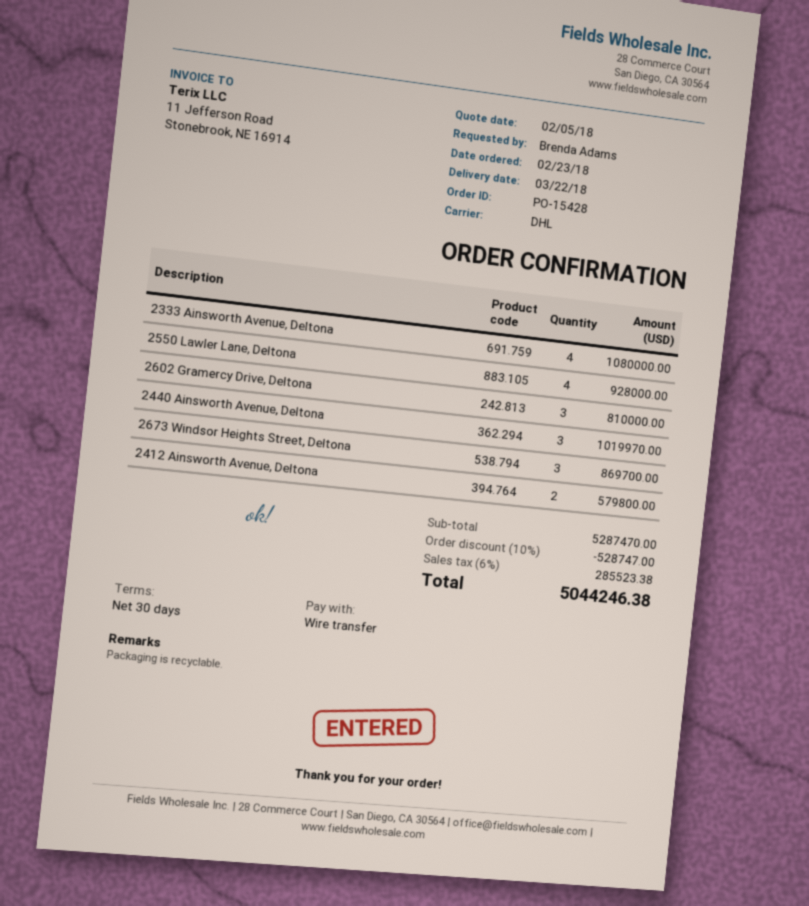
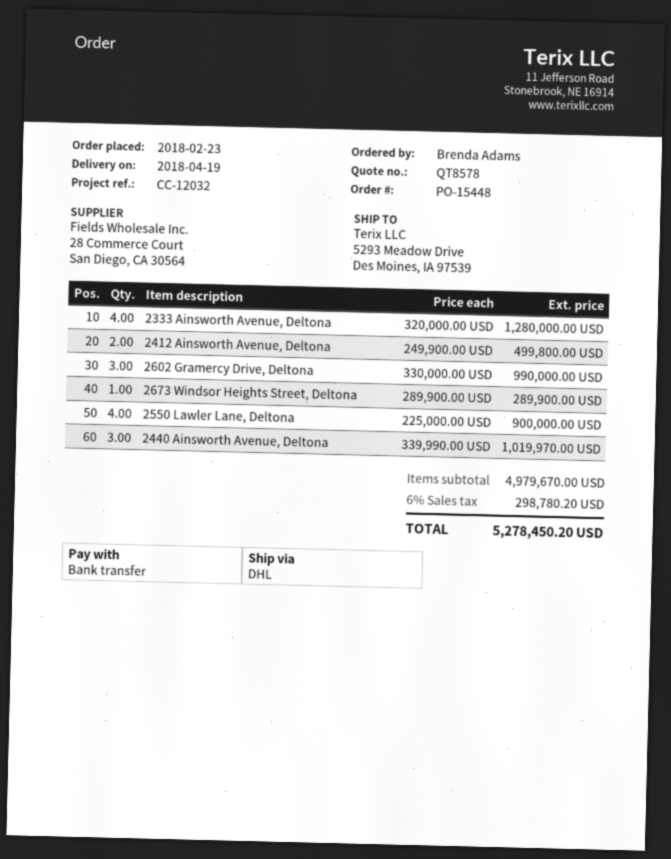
order number: PO-15428 -> PO-15448
delivery date: 2018-03-22 -> 2018-04-19
2333 Ainsworth Avenue, Deltona: 4 for 1080000.00 -> 4 for 1280000.00
2550 Lawler Lane, Deltona: 4 for 928000.00 -> 4 for 900000.00
2602 Gramercy Drive, Deltona: 3 for 810000.00 -> 3 for 990000.00
2673 Windsor Heights Street, Deltona: 3 for 869700.00 -> 1 for 289900.00
2412 Ainsworth Avenue, Deltona: 2 for 579800.00 -> 2 for 499800.00
subtotal: 5287470.00 -> 4979670.00
discount: 10% = 528747.00 -> none
tax: 6% = 285523.38 -> 6% = 298780.20
total: 5044246.38 -> 5278450.20

